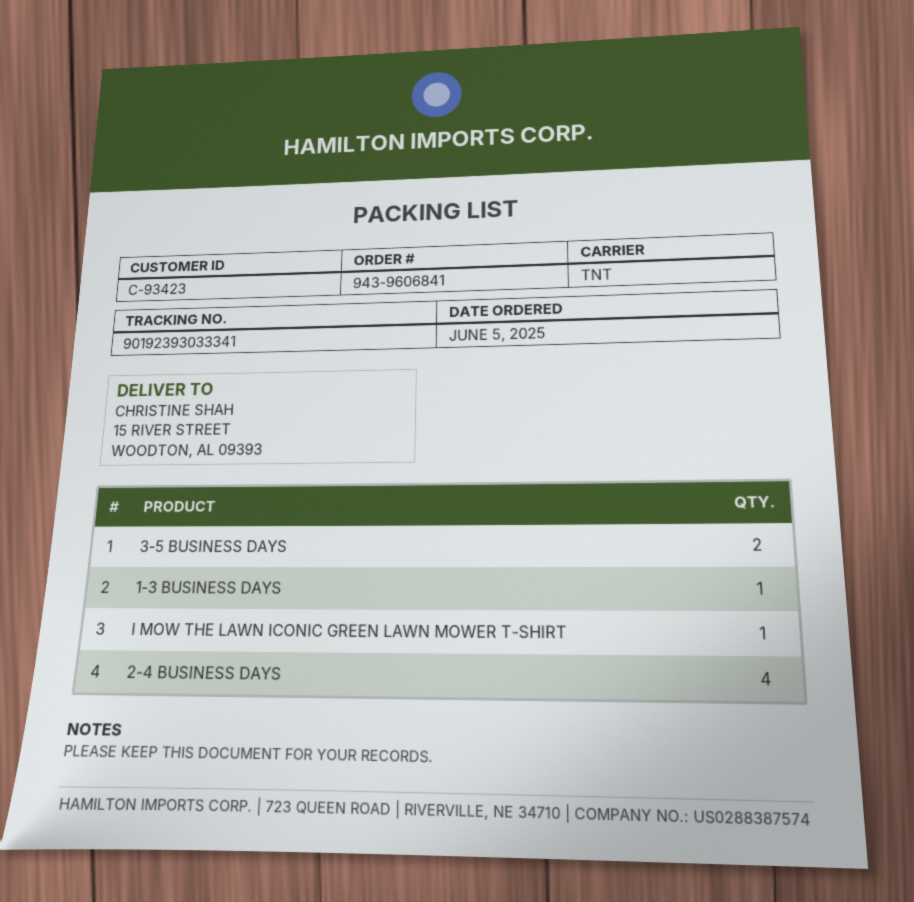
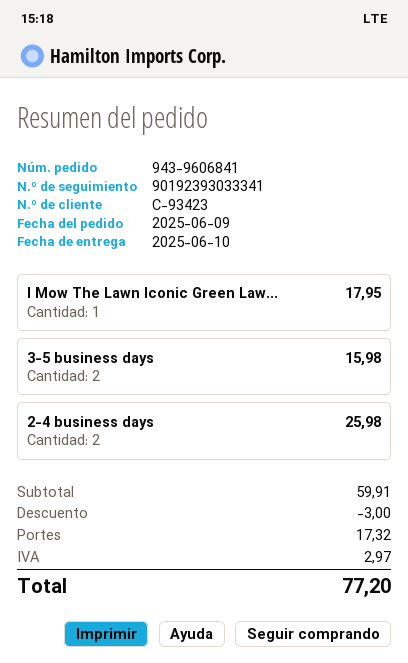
order date: 2025-06-05 -> 2025-06-09
1-3 BUSINESS DAYS: 1 -> none
2-4 BUSINESS DAYS: 4 -> 2

